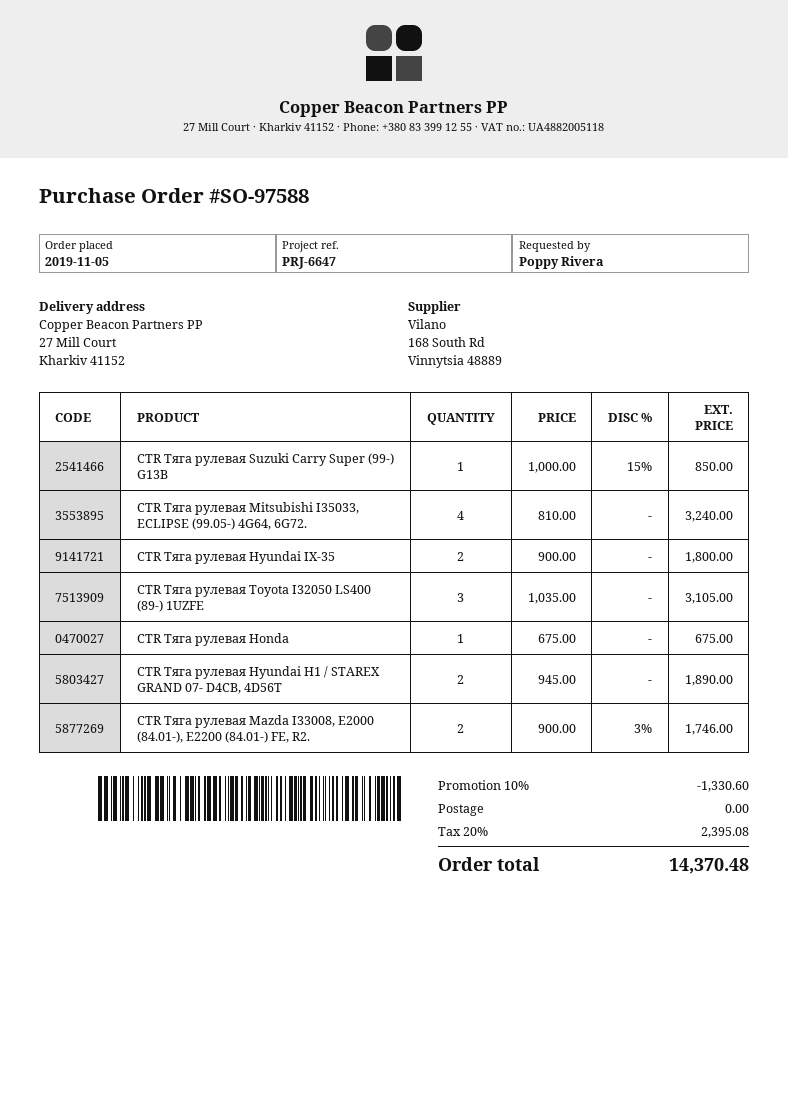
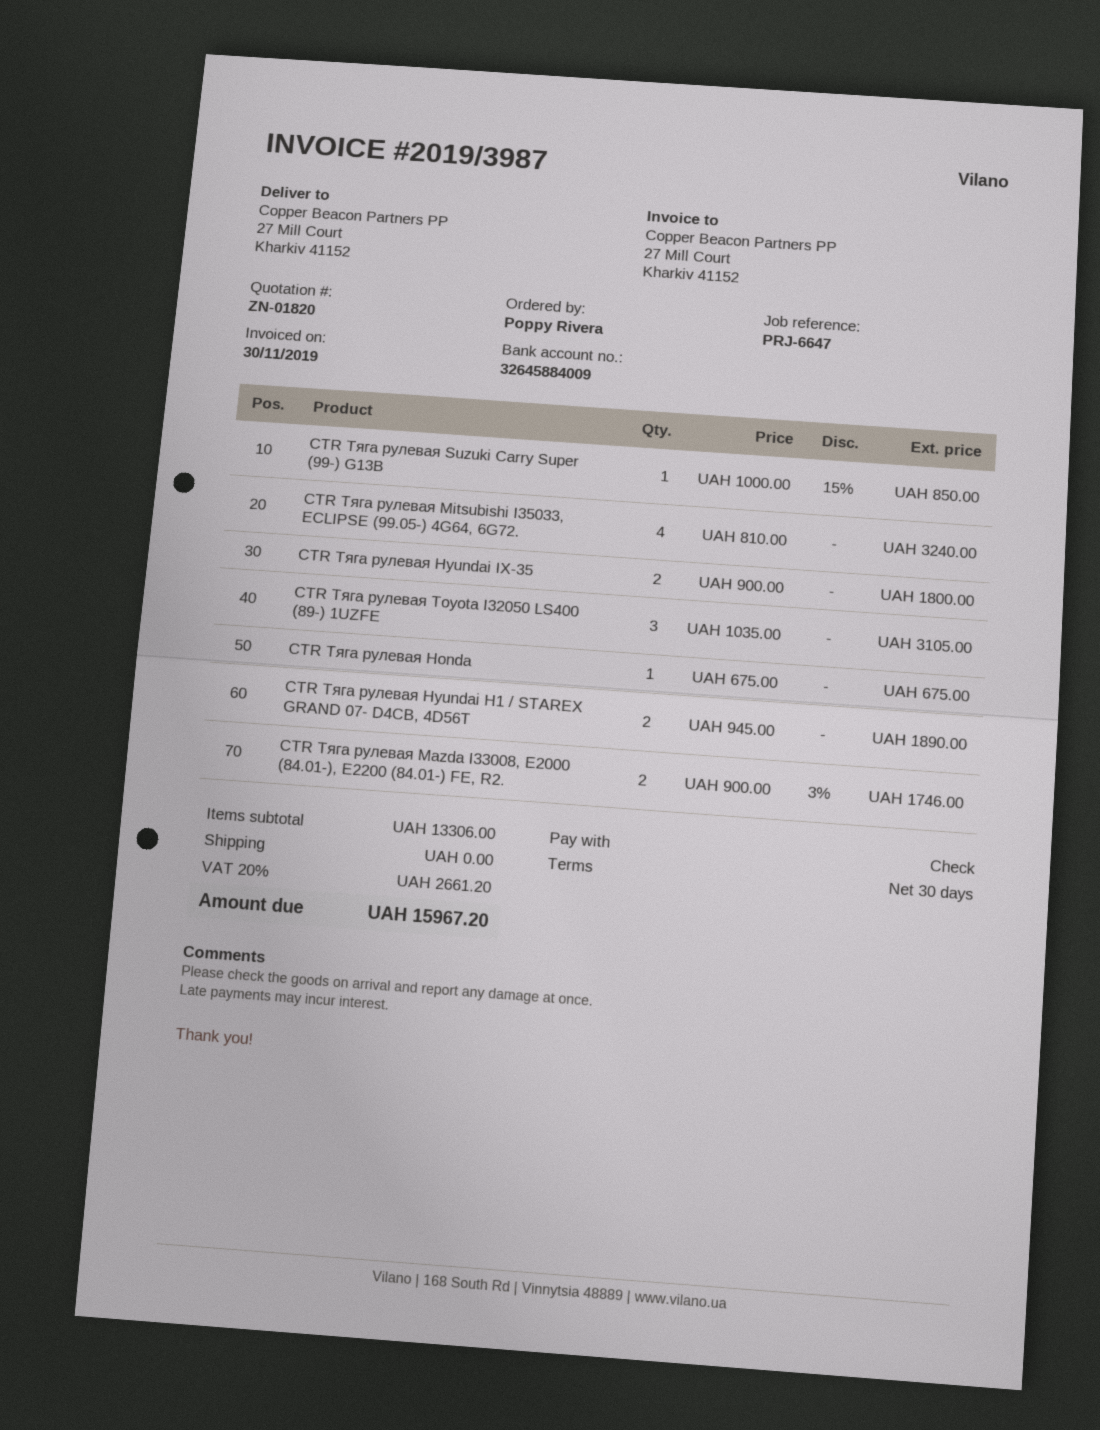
discount: 10% = 1330.60 -> none
tax: 20% = 2395.08 -> 20% = 2661.20
total: 14370.48 -> 15967.20

